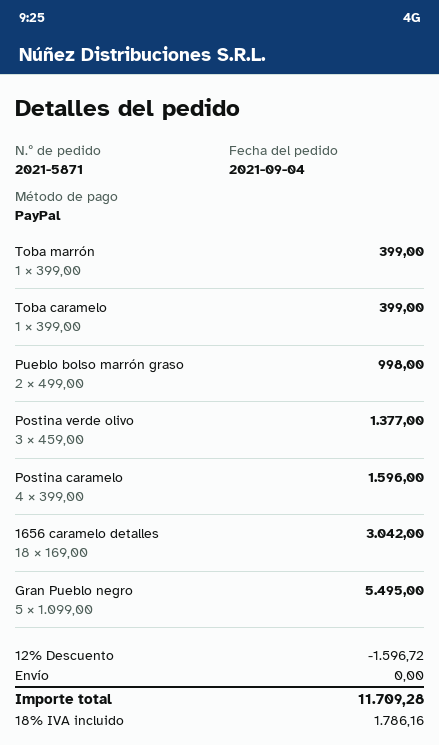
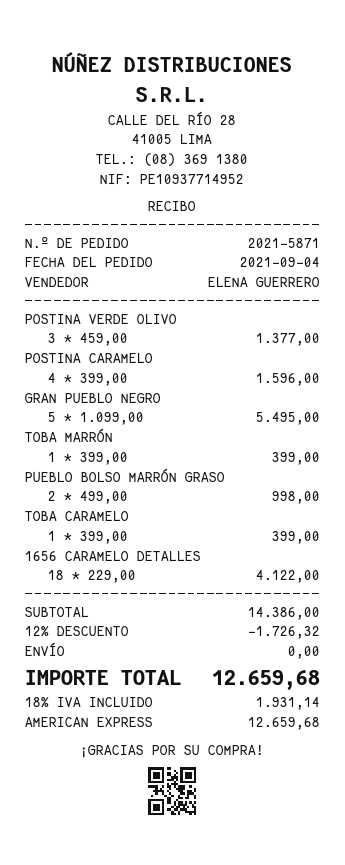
payment method: PayPal -> American Express
1656 caramelo detalles: 18 x 169.00 = 3042.00 -> 18 x 229.00 = 4122.00
discount: 12% = 1596.72 -> 12% = 1726.32
tax: 18% = 1786.16 -> 18% = 1931.14
total: 11709.28 -> 12659.68

